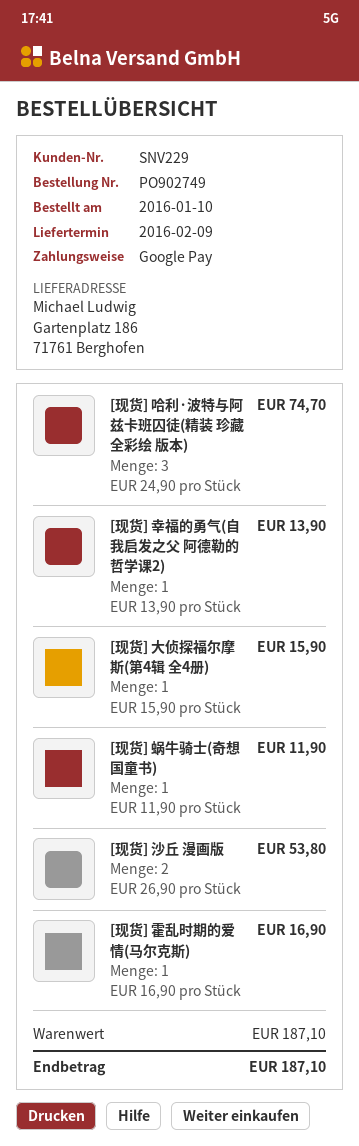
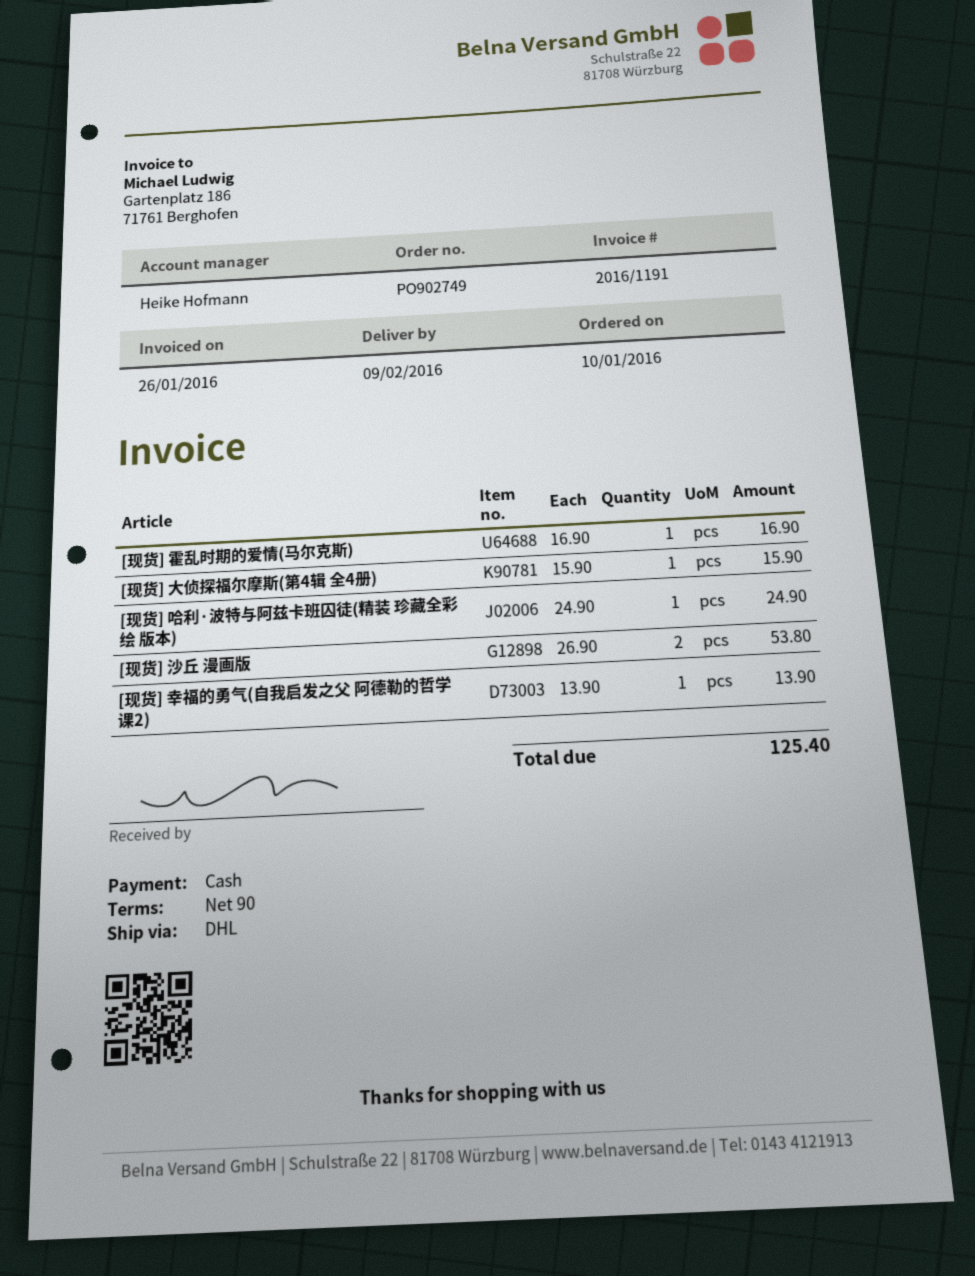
payment method: Google Pay -> cash
[现货] 哈利·波特与阿兹卡班囚徒(精装 珍藏全彩绘 版本): 3 x 24.90 = 74.70 -> 1 x 24.90 = 24.90
[现货] 蜗牛骑士(奇想国童书): 1 x 11.90 = 11.90 -> none
total: 187.10 -> 125.40

